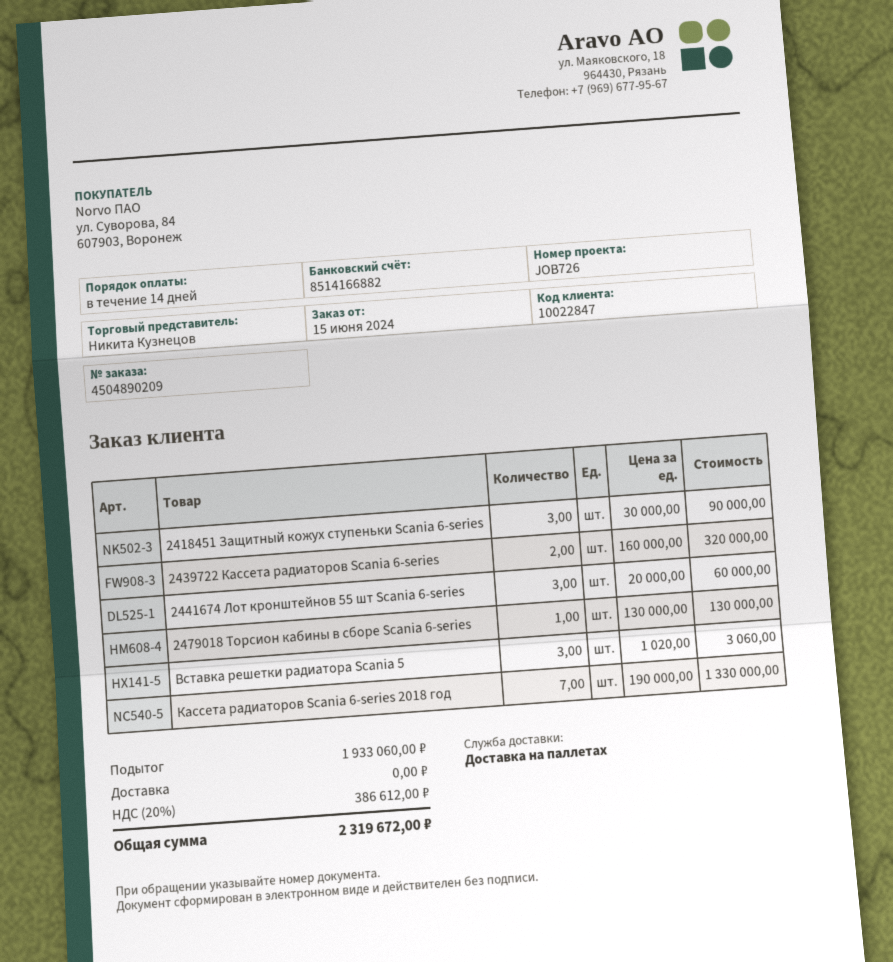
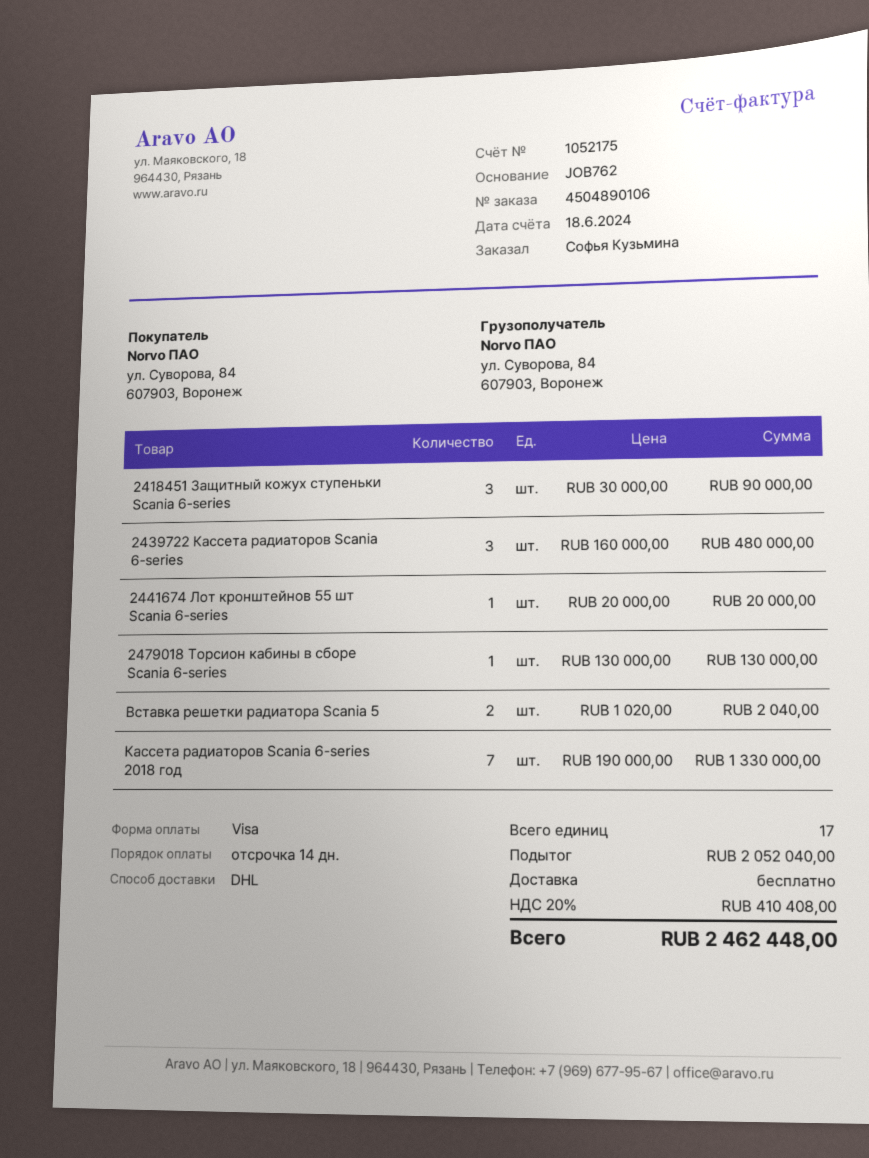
order number: 4504890209 -> 4504890106
reference: JOB726 -> JOB762
shipping method: pallet freight -> DHL
2439722 Кассета радиаторов Scania 6-series: 2 x 160000.00 = 320000.00 -> 3 x 160000.00 = 480000.00
2441674 Лот кронштейнов 55 шт Scania 6-series: 3 x 20000.00 = 60000.00 -> 1 x 20000.00 = 20000.00
Вставка решетки радиатора Scania 5: 3 x 1020.00 = 3060.00 -> 2 x 1020.00 = 2040.00
subtotal: 1933060.00 -> 2052040.00
tax: 20% = 386612.00 -> 20% = 410408.00
total: 2319672.00 -> 2462448.00

